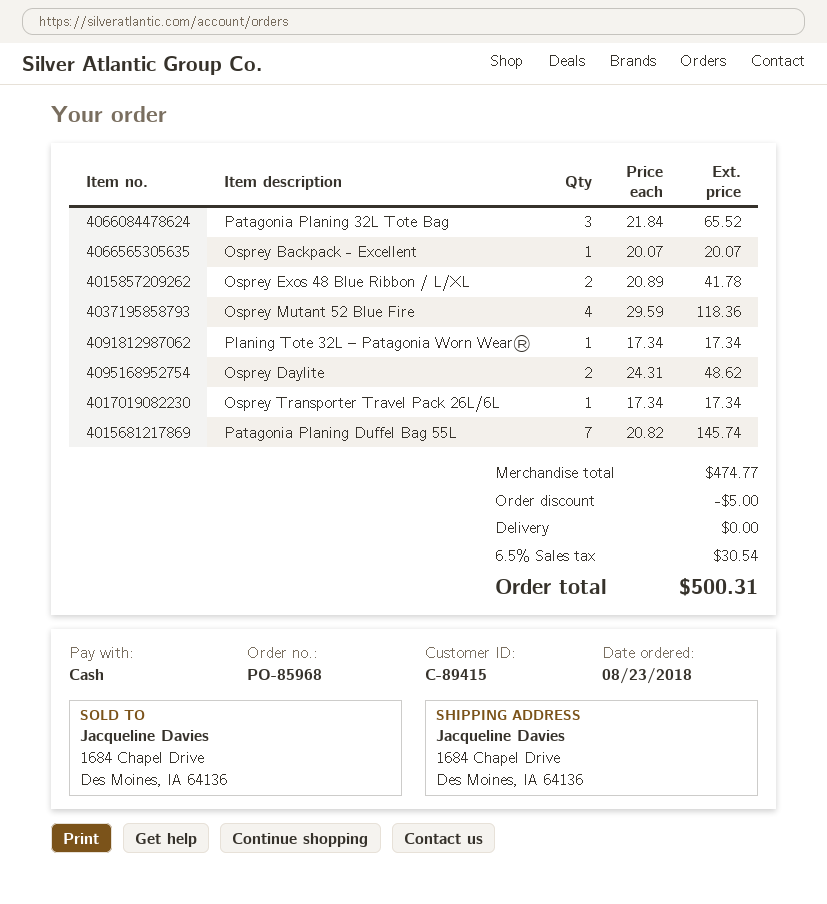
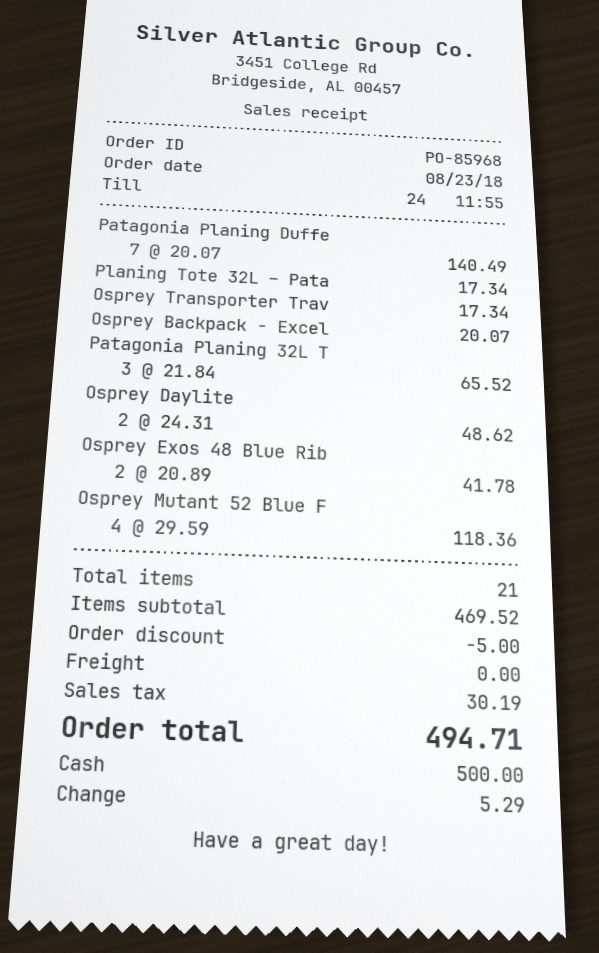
Patagonia Planing Duffel Bag 55L: 7 x 20.82 = 145.74 -> 7 x 20.07 = 140.49
subtotal: 474.77 -> 469.52
tax: 30.54 -> 30.19
total: 500.31 -> 494.71

